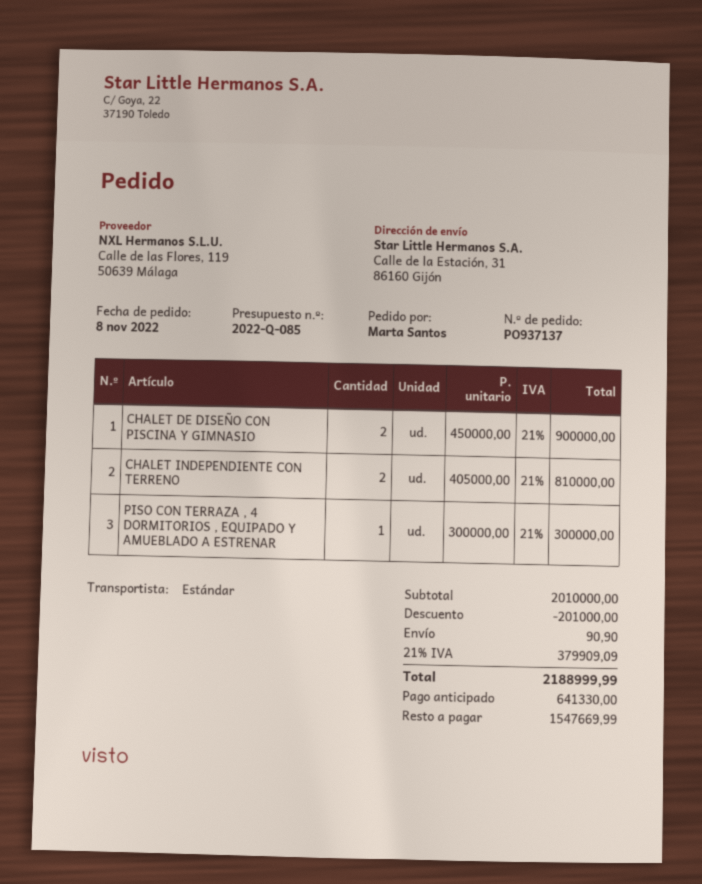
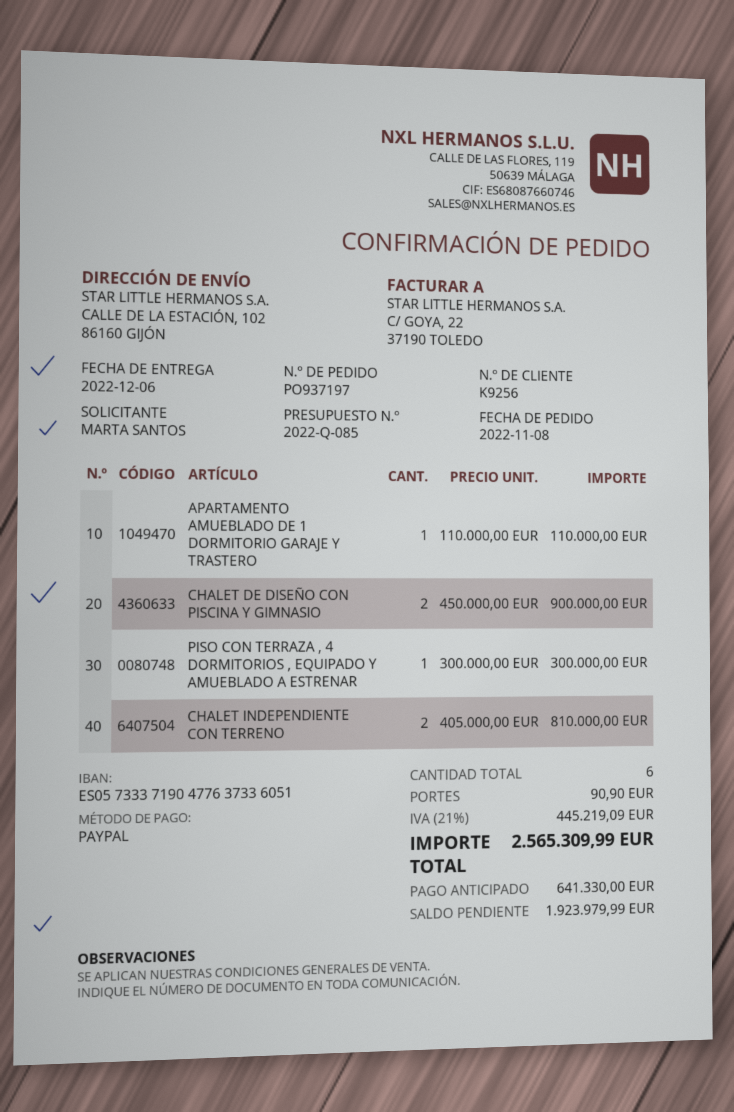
order number: PO937137 -> PO937197
ship to: Calle de la Estación, 31, 86160 Gijón -> CALLE DE LA ESTACIÓN, 102, 86160 GIJÓN
APARTAMENTO AMUEBLADO DE 1 DORMITORIO GARAJE Y TRASTERO: none -> 1 x 110000.00 = 110000.00
discount: 201000.00 -> none
tax: 21% = 379909.09 -> 21% = 445219.09
total: 2188999.99 -> 2565309.99
balance: 1547669.99 -> 1923979.99

